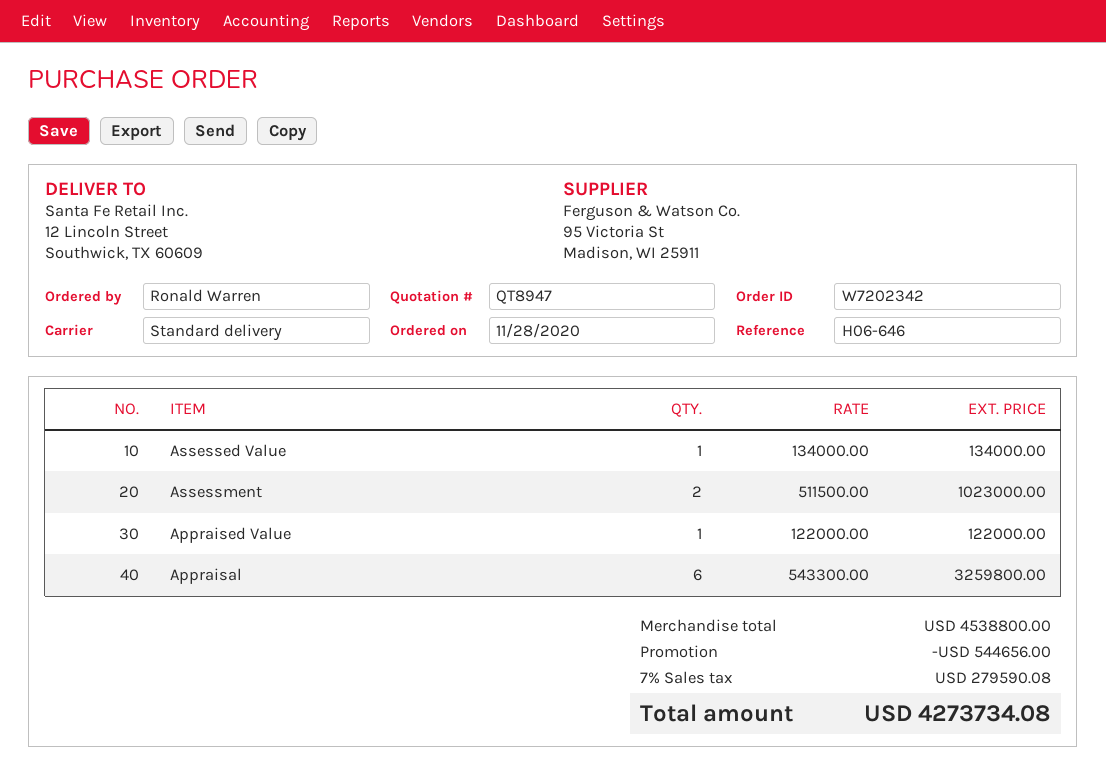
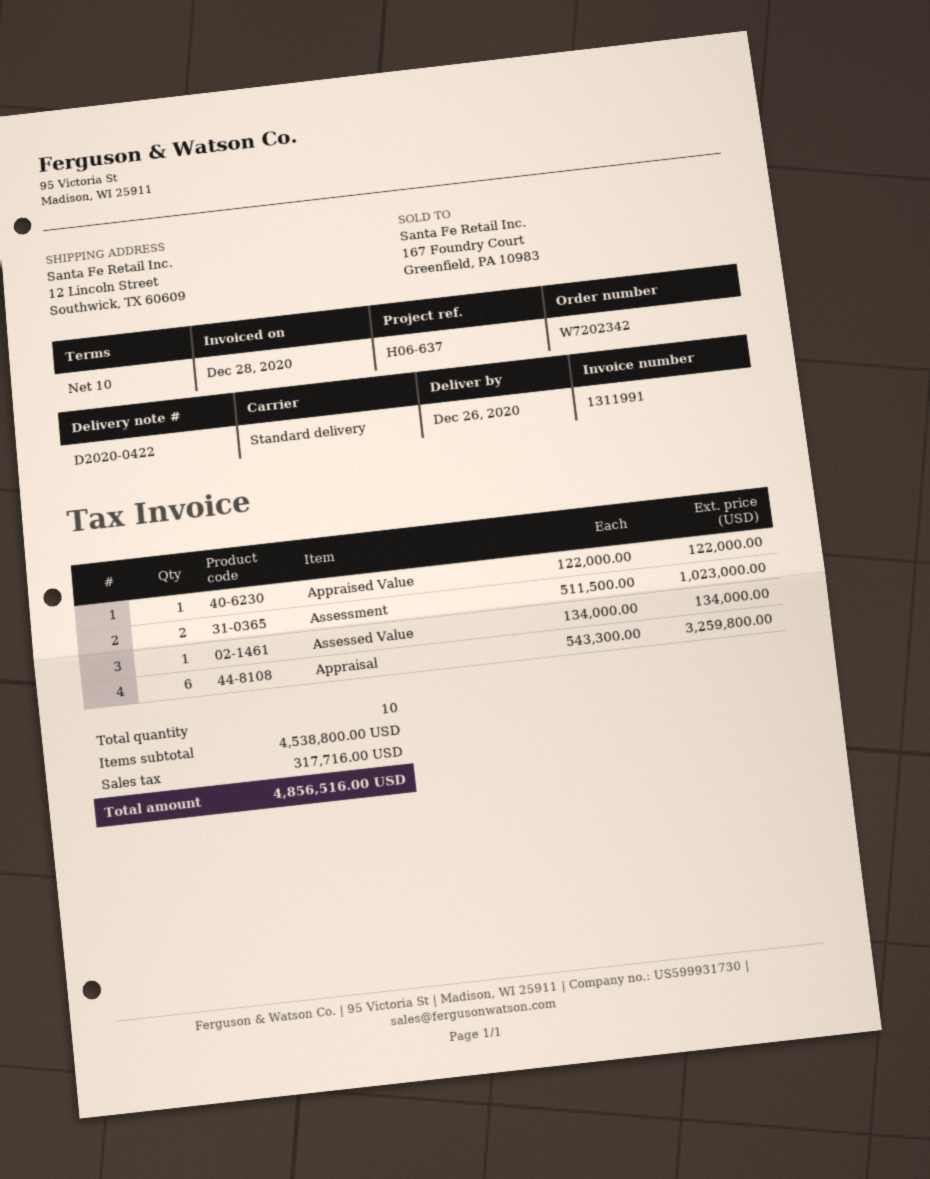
reference: H06-646 -> H06-637
discount: 544656.00 -> none
tax: 279590.08 -> 317716.00
total: 4273734.08 -> 4856516.00

